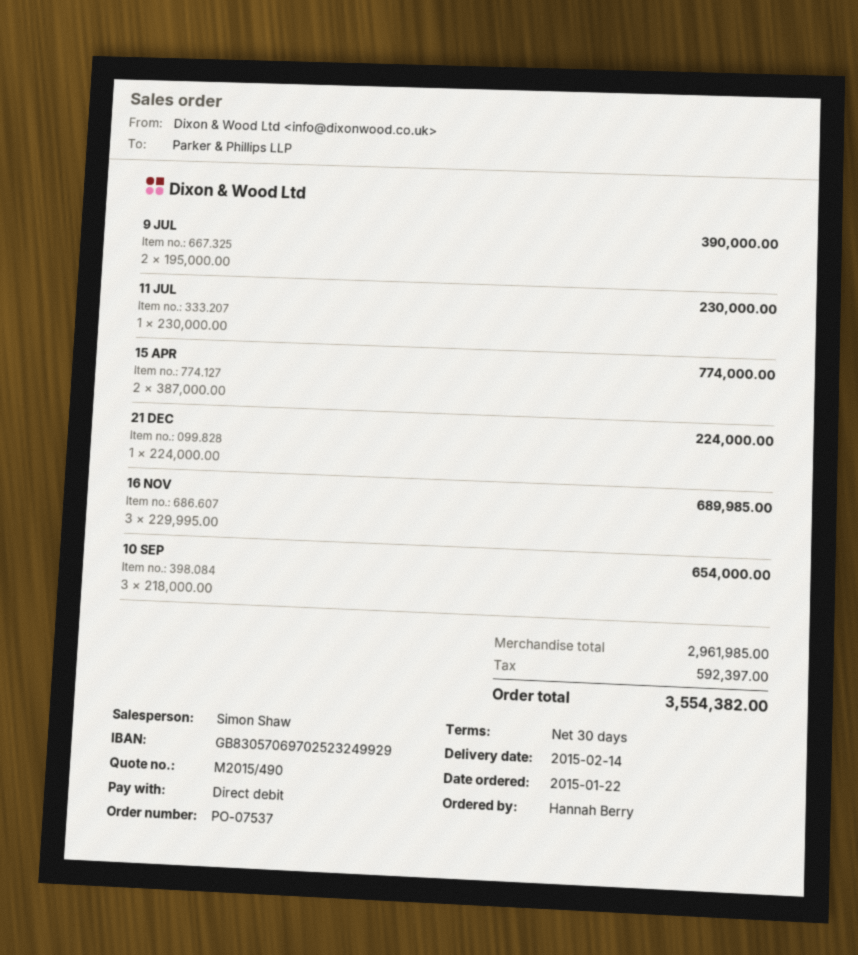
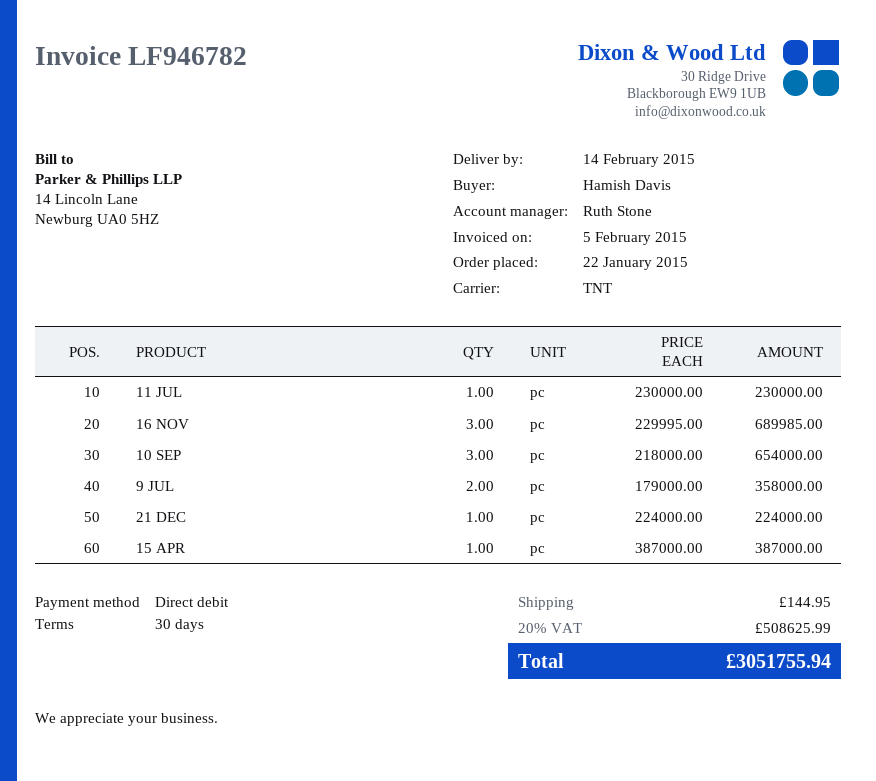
ordered by: Hannah Berry -> Hamish Davis
sales rep: Simon Shaw -> Ruth Stone
9 JUL: 2 x 195000.00 = 390000.00 -> 2 x 179000.00 = 358000.00
15 APR: 2 x 387000.00 = 774000.00 -> 1 x 387000.00 = 387000.00
shipping: none -> 144.95
tax: 592397.00 -> 508625.99
total: 3554382.00 -> 3051755.94

